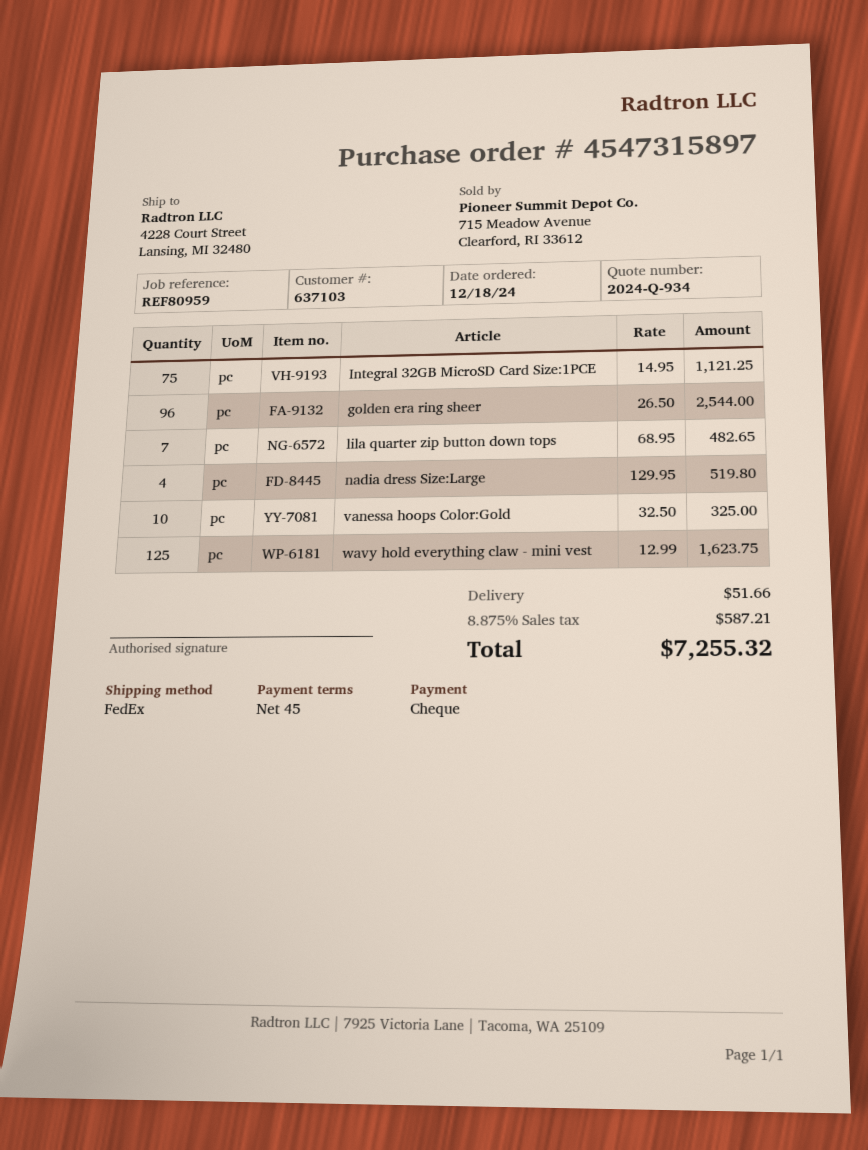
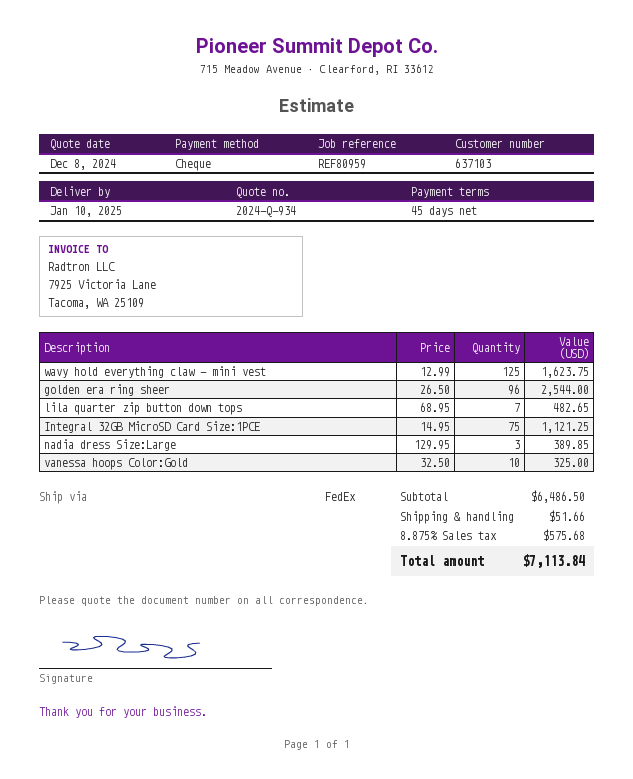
nadia dress Size:Large: 4 x 129.95 = 519.80 -> 3 x 129.95 = 389.85
tax: 8.875% = 587.21 -> 8.875% = 575.68
total: 7255.32 -> 7113.84

